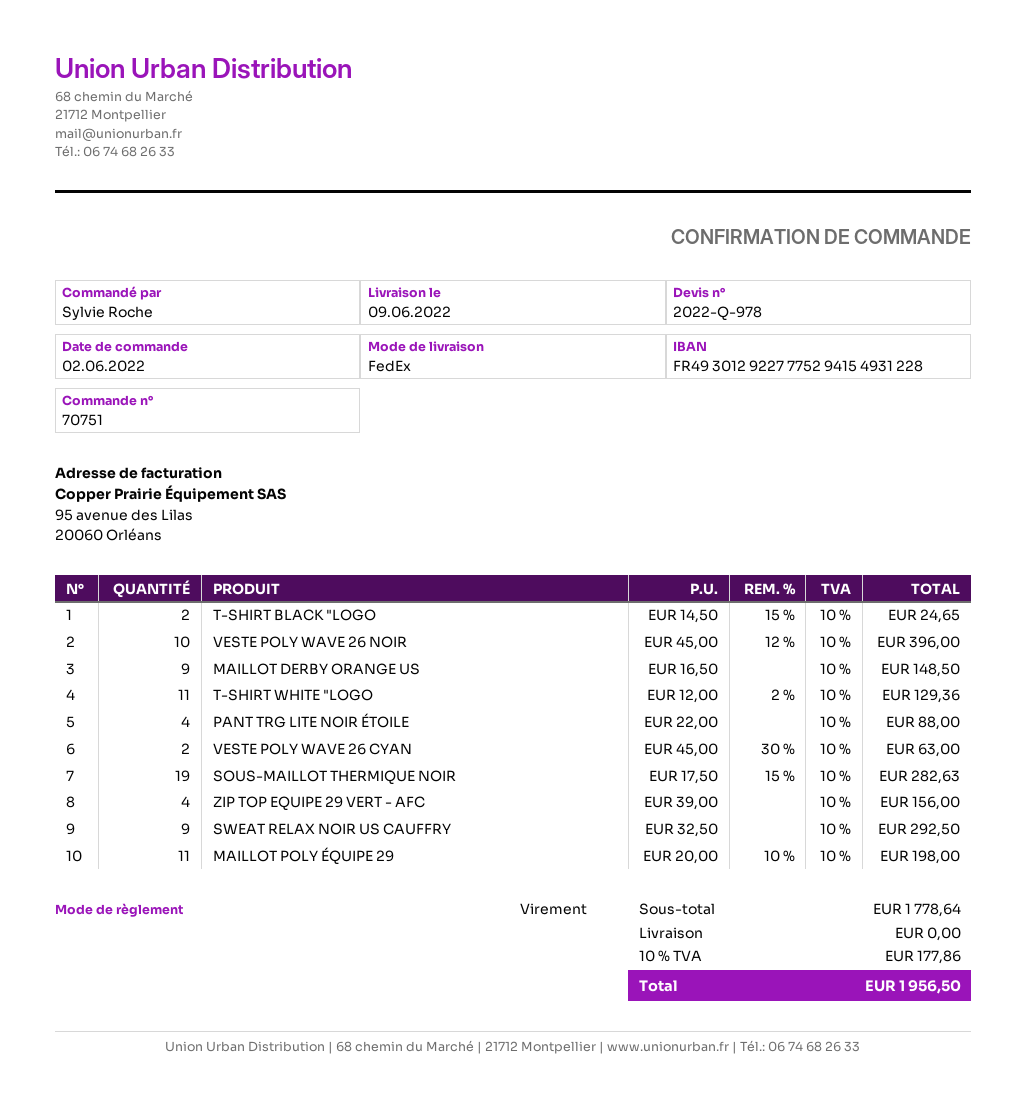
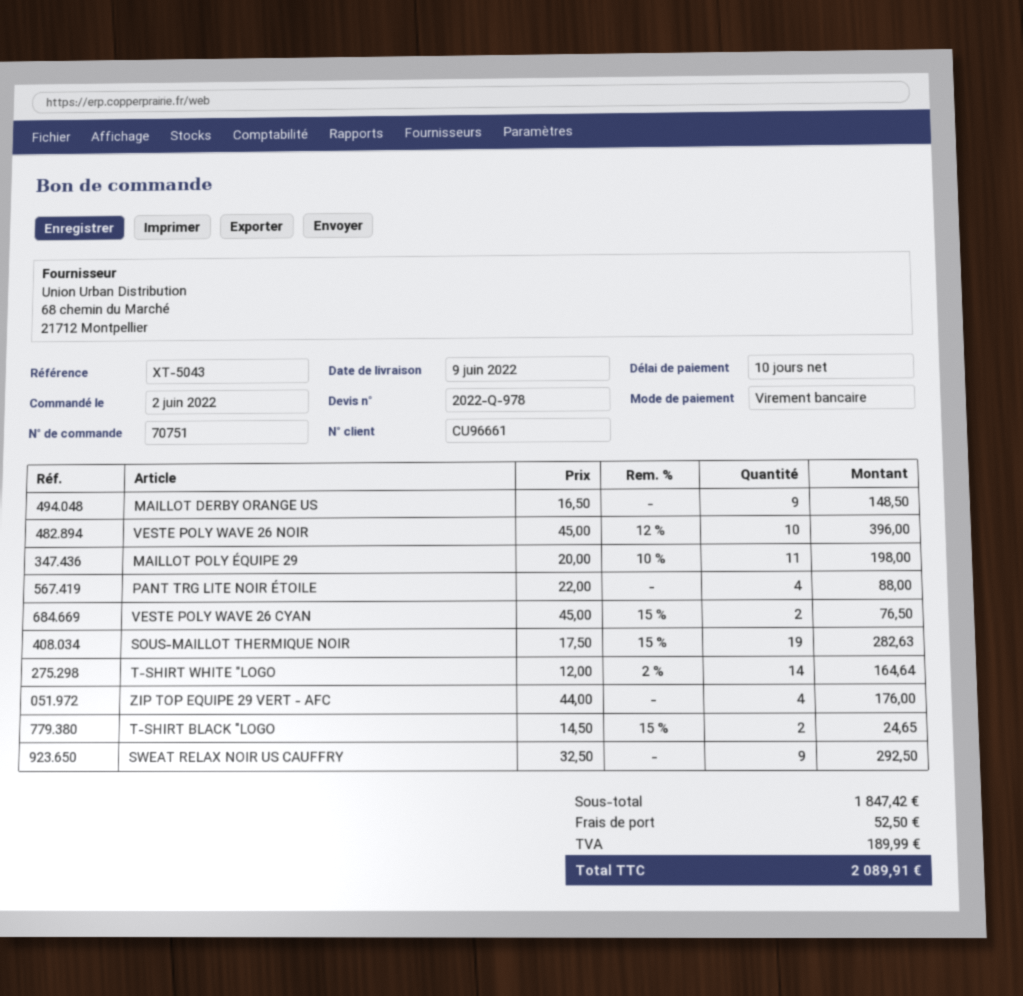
T-SHIRT WHITE "LOGO: 11 x 12.00 - 2% = 129.36 -> 14 x 12.00 - 2% = 164.64
VESTE POLY WAVE 26 CYAN: 2 x 45.00 - 30% = 63.00 -> 2 x 45.00 - 15% = 76.50
ZIP TOP EQUIPE 29 VERT - AFC: 4 x 39.00 = 156.00 -> 4 x 44.00 = 176.00
subtotal: 1778.64 -> 1847.42
shipping: 0.00 -> 52.50
tax: 177.86 -> 189.99
total: 1956.50 -> 2089.91

